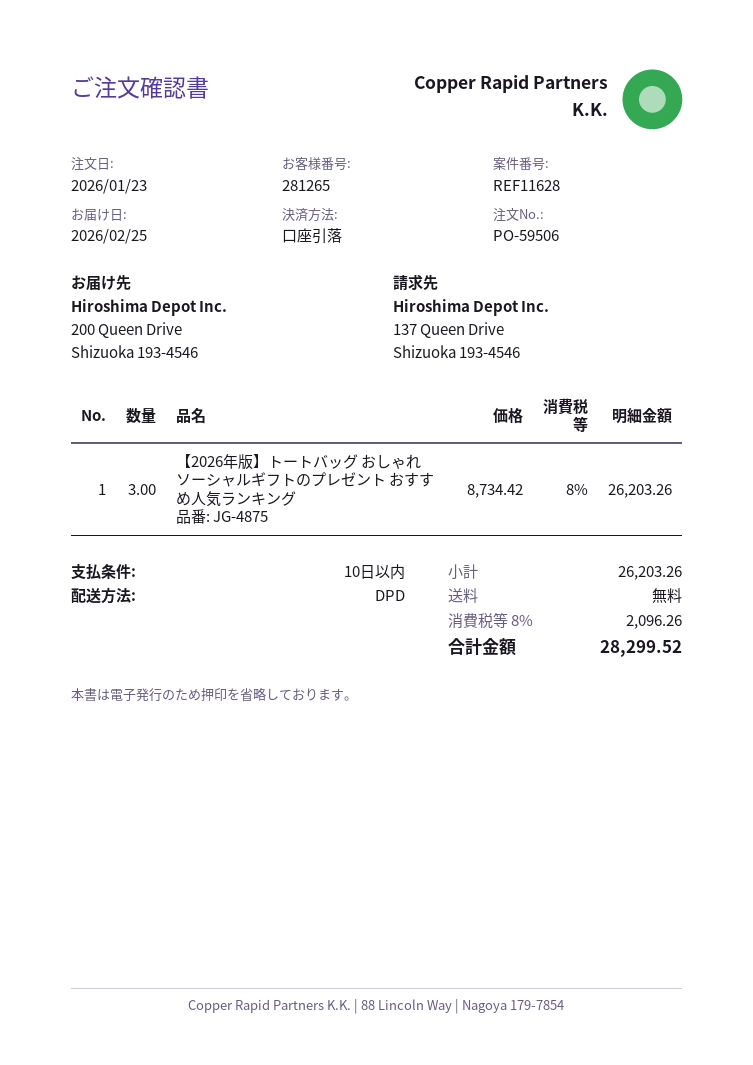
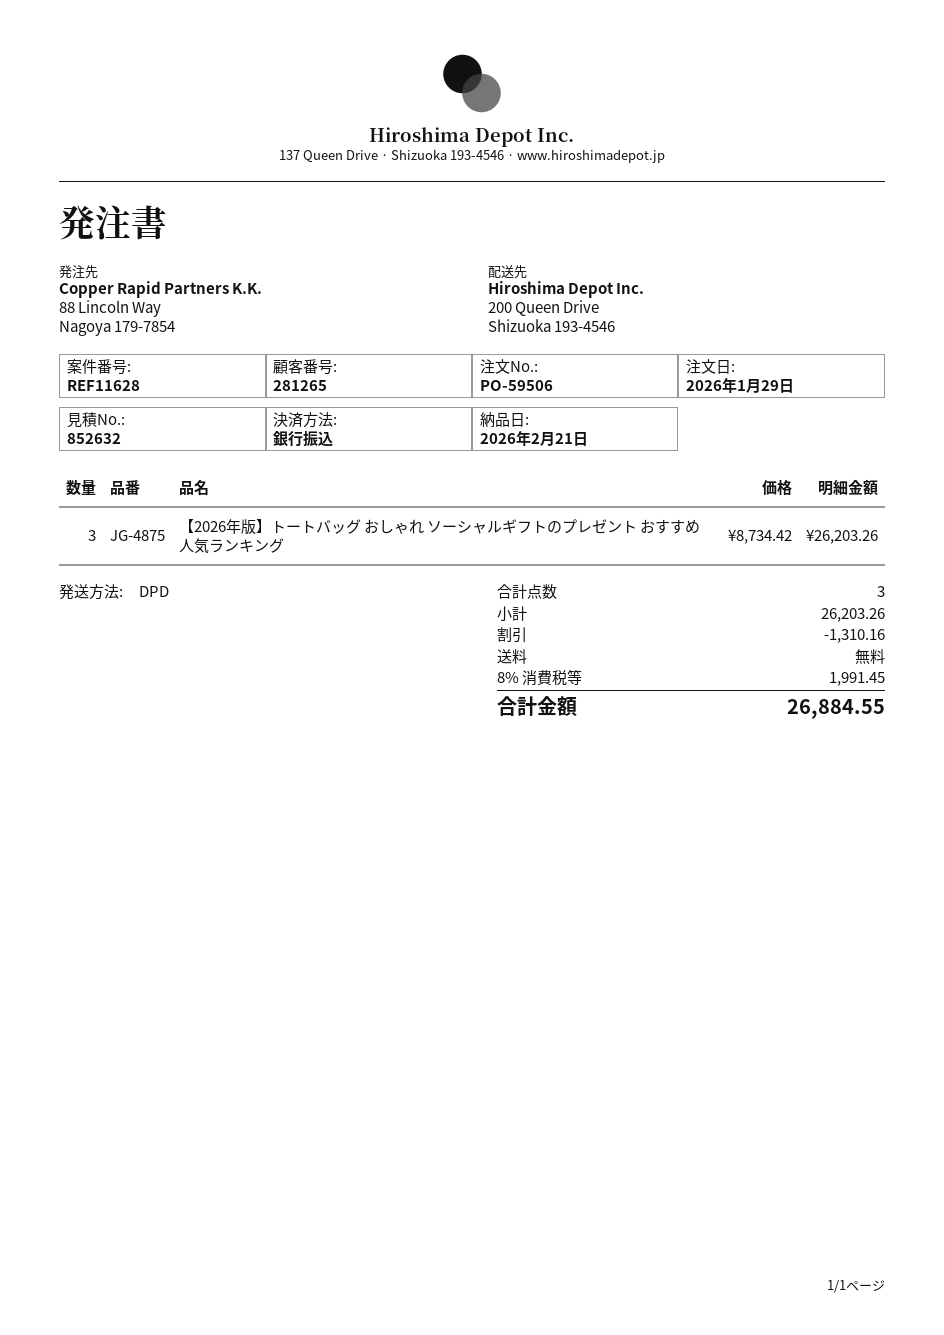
order date: 2026-01-23 -> 2026-01-29
delivery date: 2026-02-25 -> 2026-02-21
payment method: direct debit -> bank transfer
discount: none -> 1310.16
tax: 8% = 2096.26 -> 8% = 1991.45
total: 28299.52 -> 26884.55

